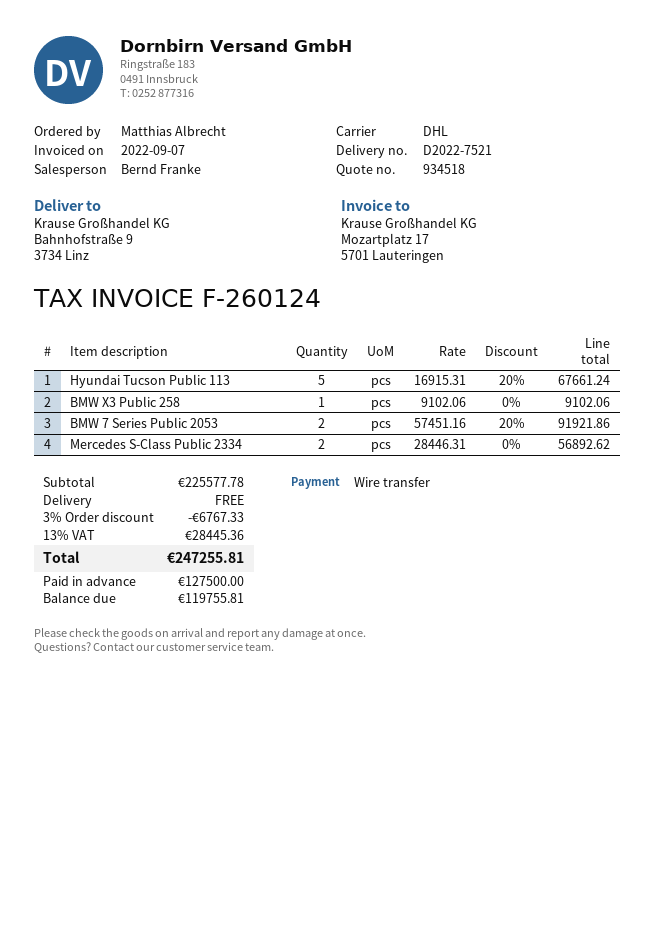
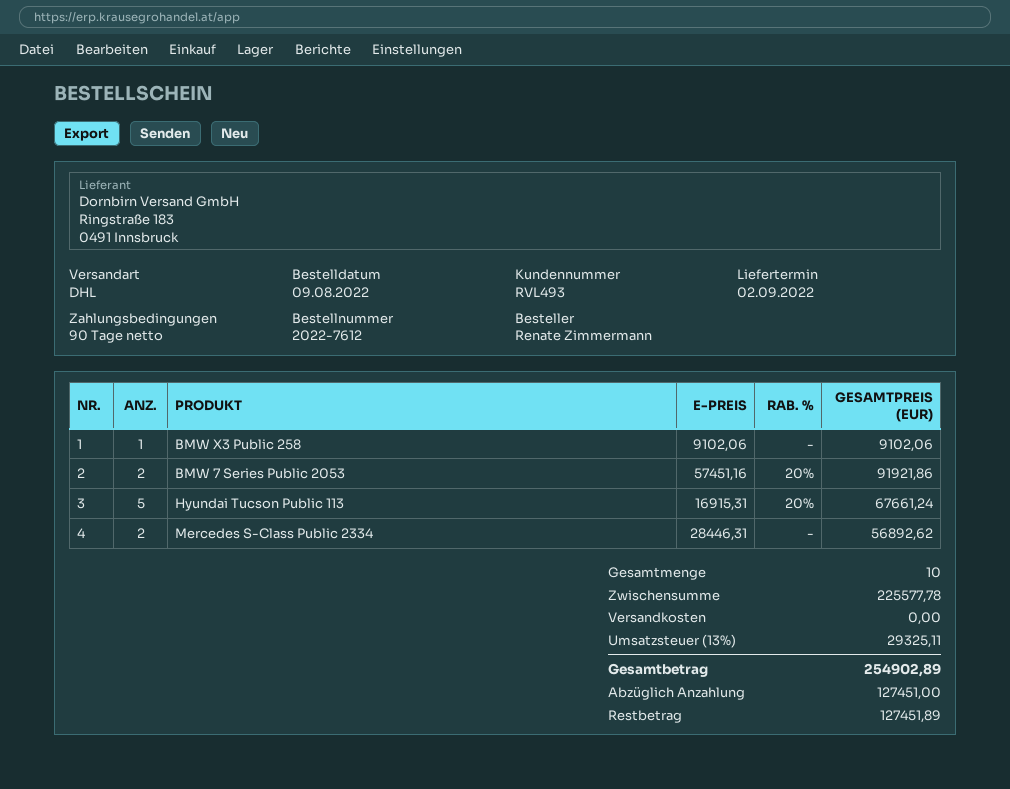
ordered by: Matthias Albrecht -> Renate Zimmermann
discount: 3% = 6767.33 -> none
tax: 13% = 28445.36 -> 13% = 29325.11
total: 247255.81 -> 254902.89
deposit: 127500.00 -> 127451.00
balance: 119755.81 -> 127451.89

